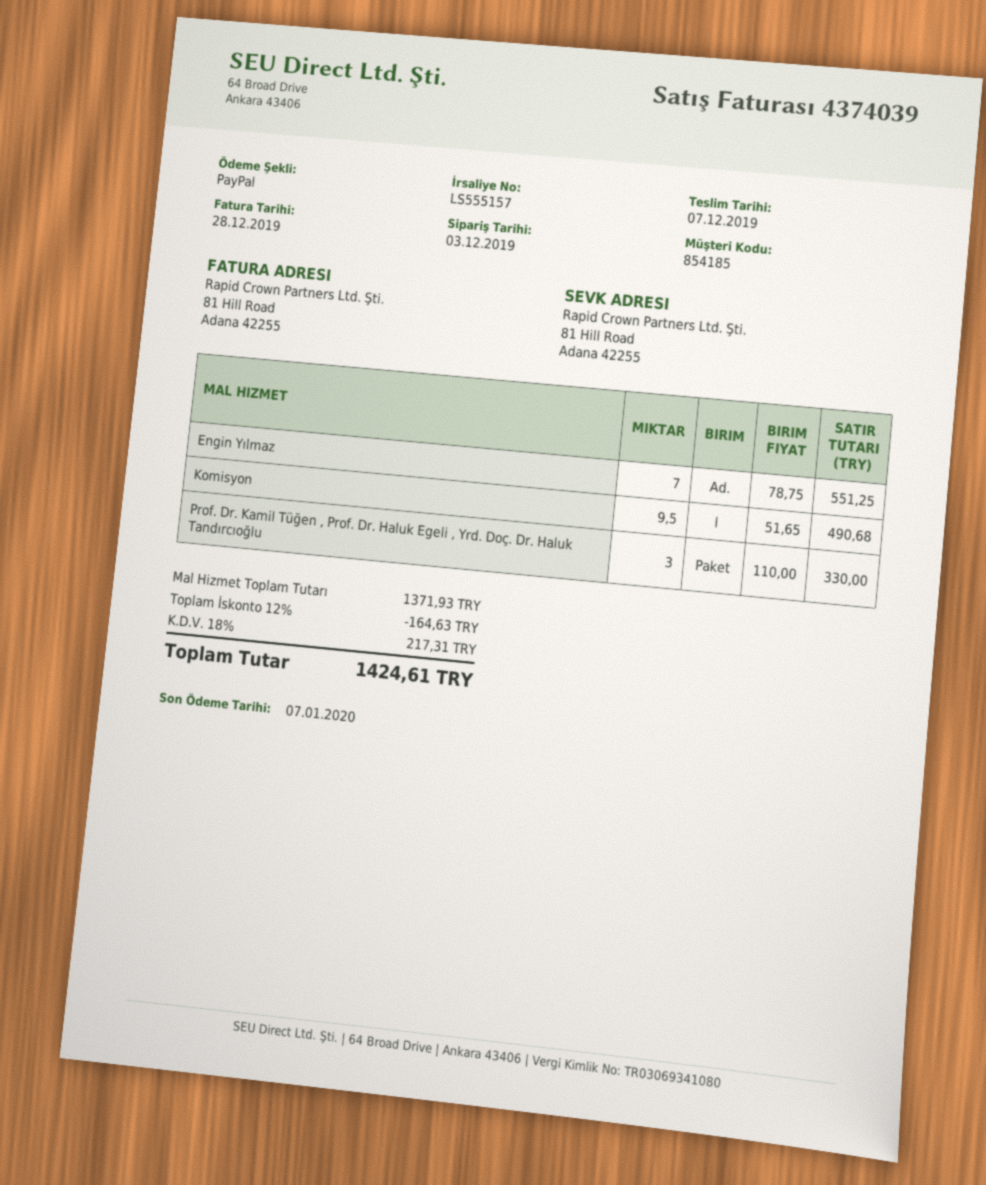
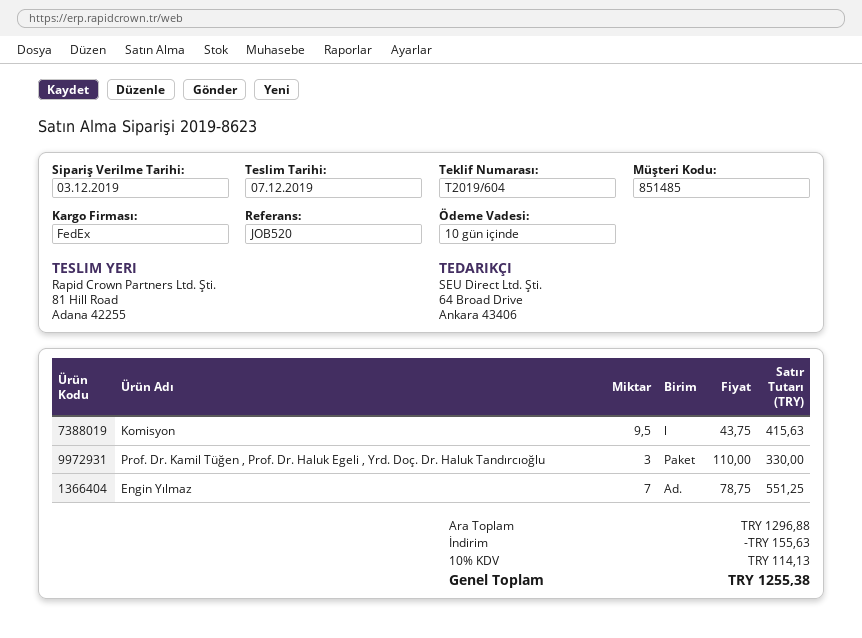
customer number: 854185 -> 851485
Komisyon: 9.5 x 51.65 = 490.68 -> 9.5 x 43.75 = 415.63
subtotal: 1371.93 -> 1296.88
discount: 164.63 -> 155.63
tax: 18% = 217.31 -> 10% = 114.13
total: 1424.61 -> 1255.38

